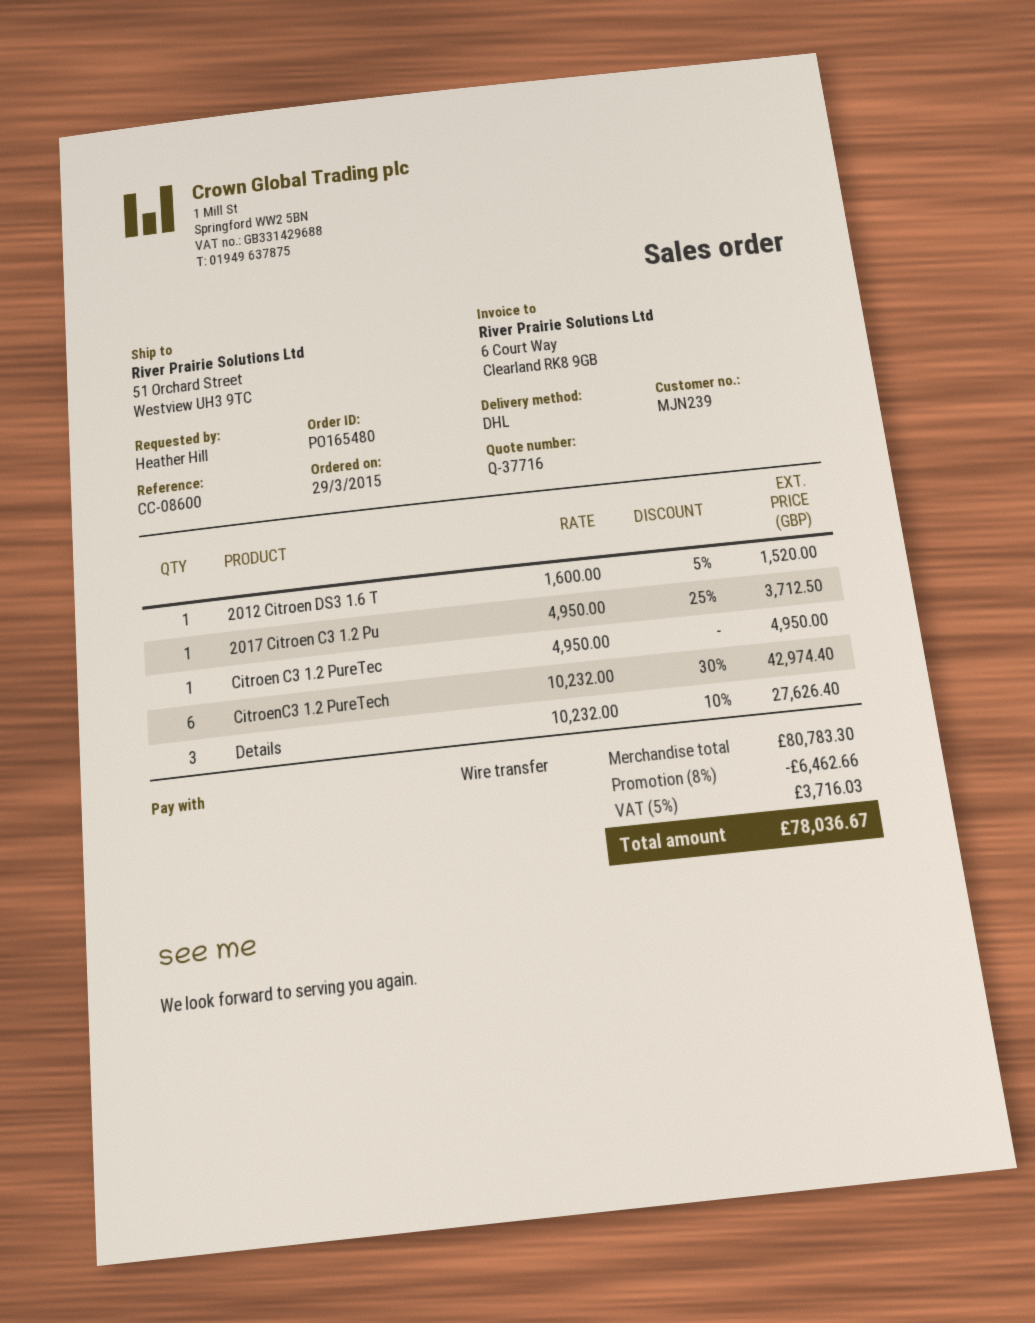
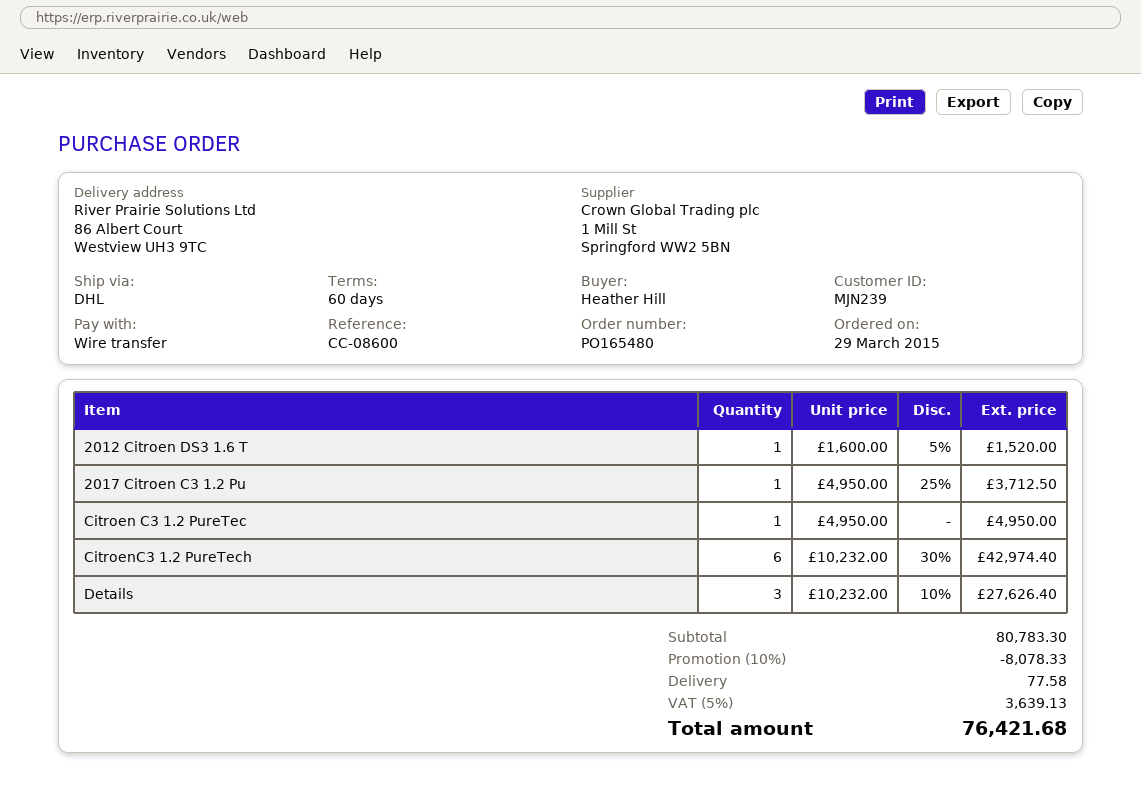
ship to: 51 Orchard Street, Westview UH3 9TC -> 86 Albert Court, Westview UH3 9TC
discount: 8% = 6462.66 -> 10% = 8078.33
shipping: none -> 77.58
tax: 5% = 3716.03 -> 5% = 3639.13
total: 78036.67 -> 76421.68

